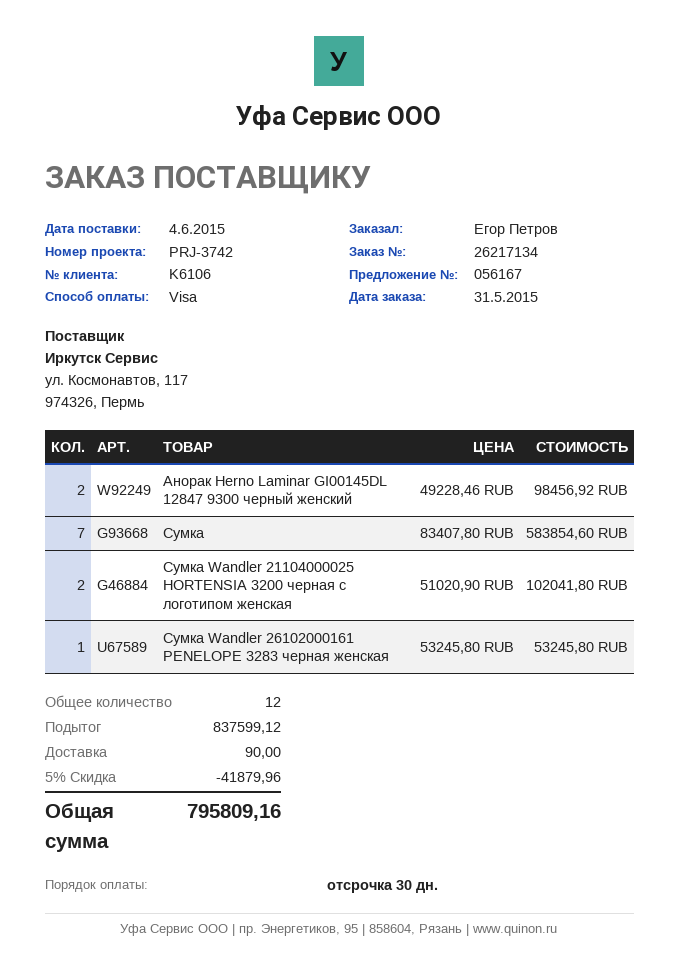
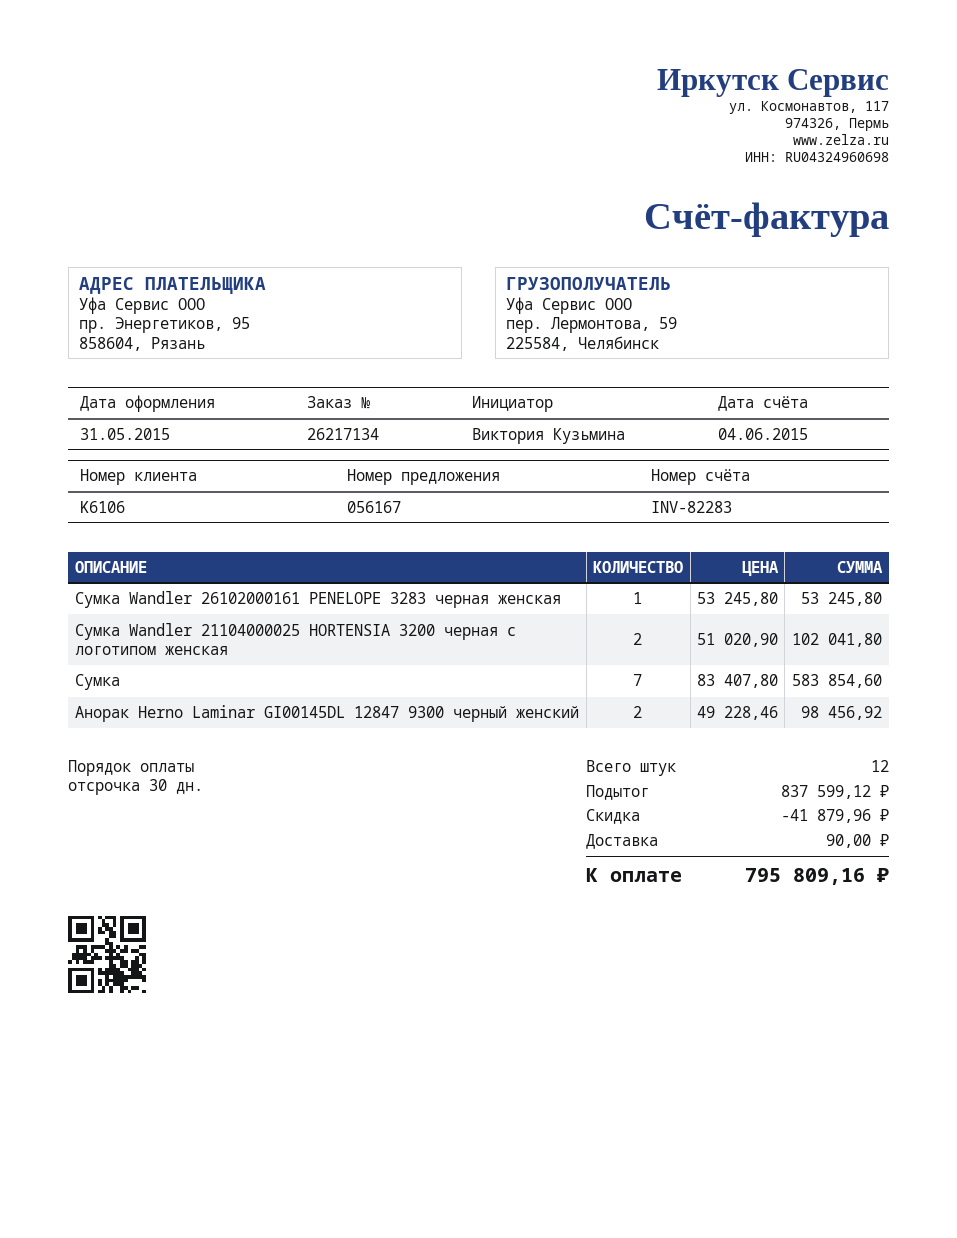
ordered by: Егор Петров -> Виктория Кузьмина

